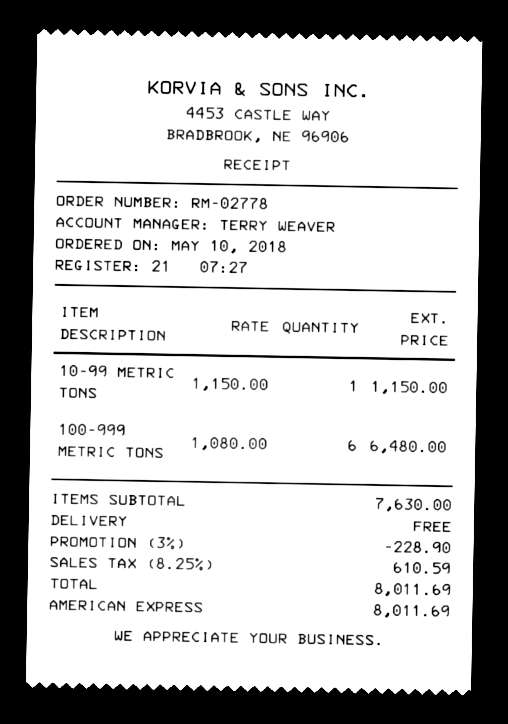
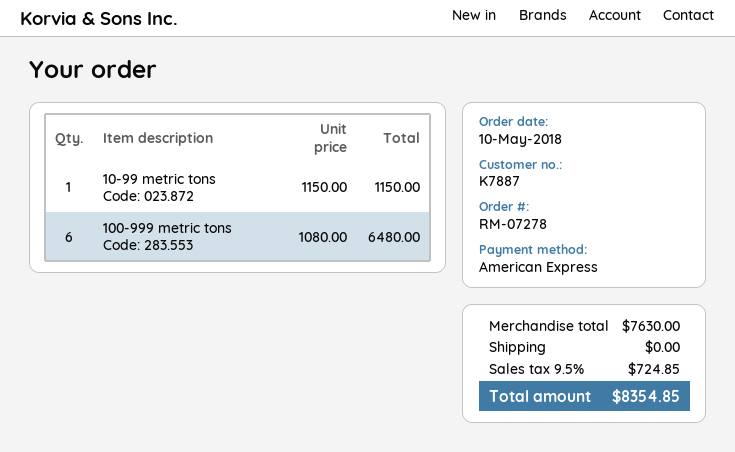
order number: RM-02778 -> RM-07278
discount: 3% = 228.90 -> none
tax: 8.25% = 610.59 -> 9.5% = 724.85
total: 8011.69 -> 8354.85

